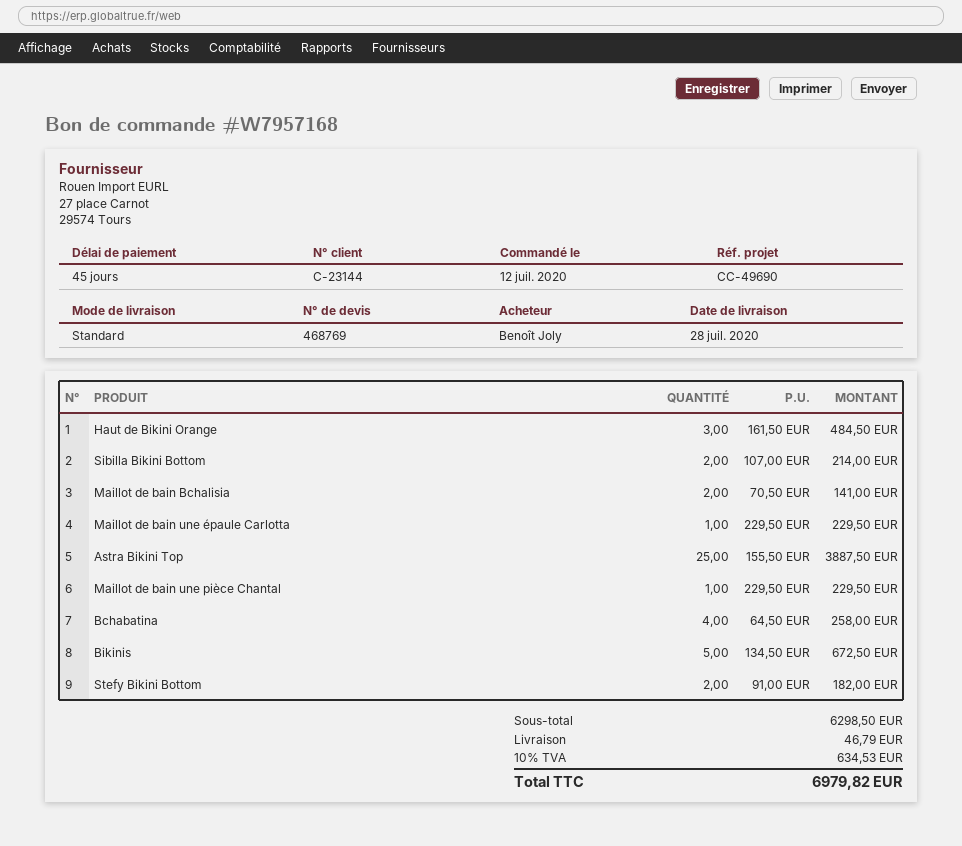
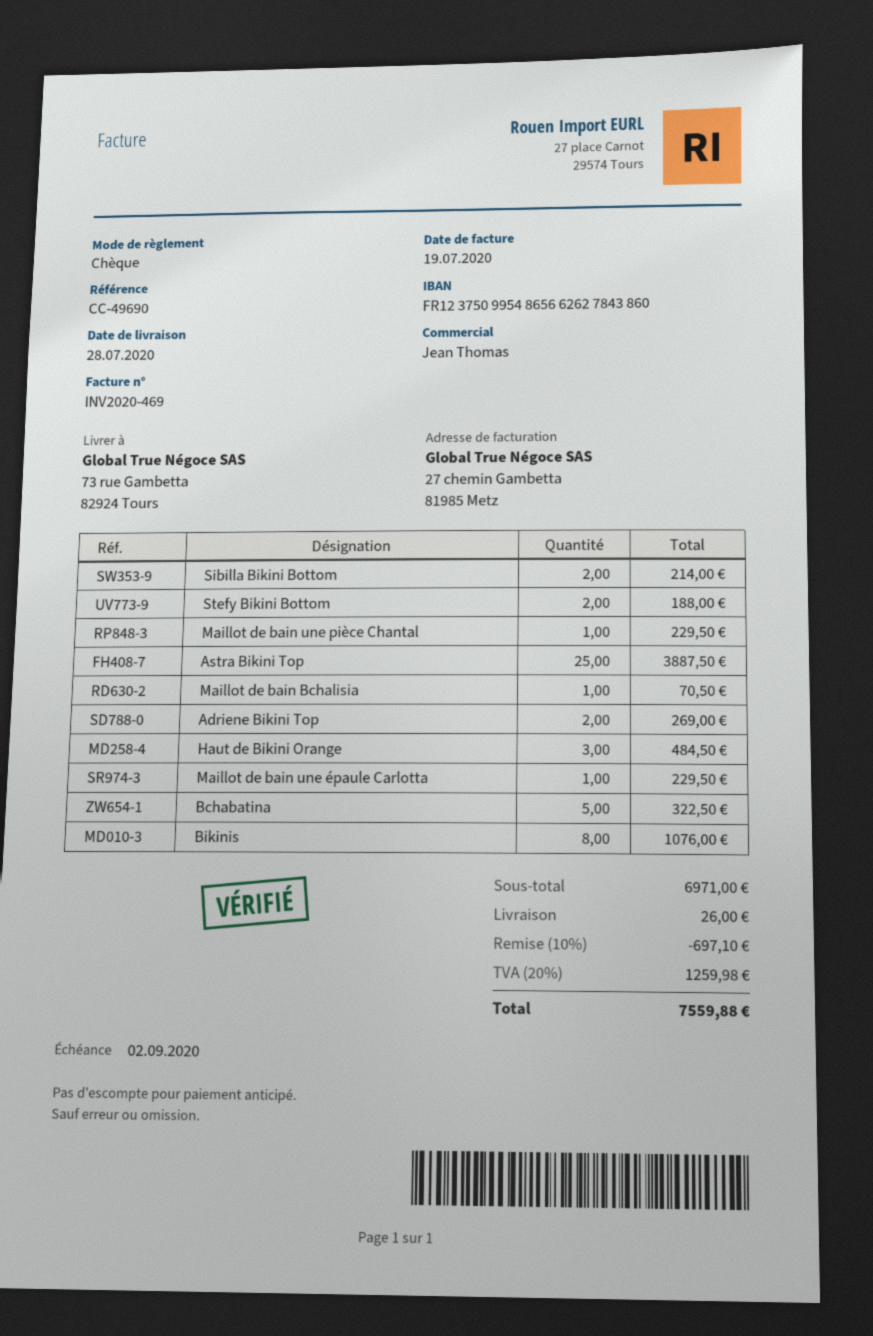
Maillot de bain Bchalisia: 2 for 141.00 -> 1 for 70.50
Bchabatina: 4 for 258.00 -> 5 for 322.50
Bikinis: 5 for 672.50 -> 8 for 1076.00
Stefy Bikini Bottom: 2 for 182.00 -> 2 for 188.00
Adriene Bikini Top: none -> 2 for 269.00
subtotal: 6298.50 -> 6971.00
discount: none -> 10% = 697.10
shipping: 46.79 -> 26.00
tax: 10% = 634.53 -> 20% = 1259.98
total: 6979.82 -> 7559.88

